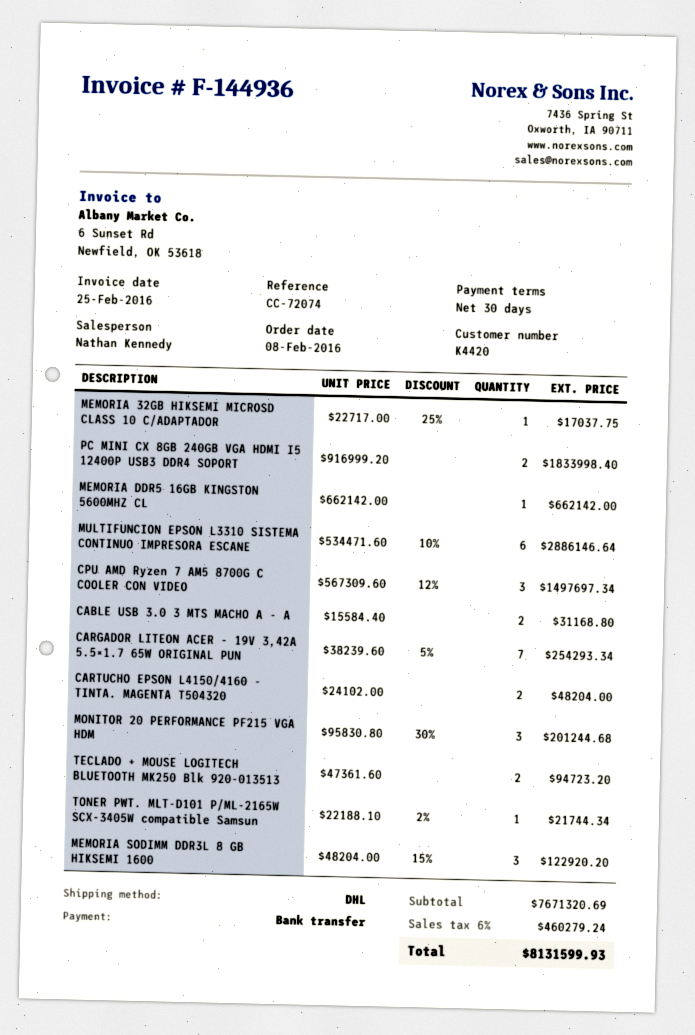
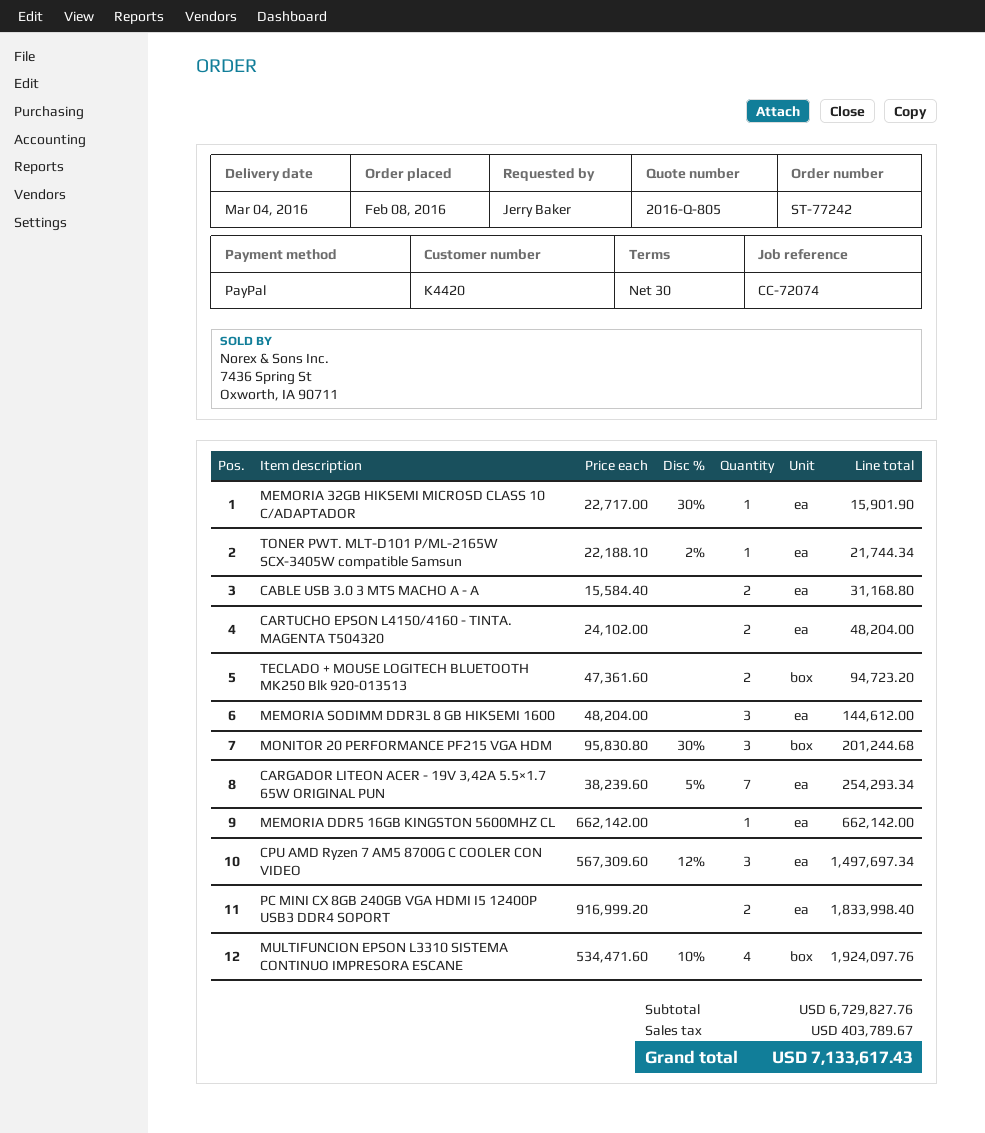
payment method: bank transfer -> PayPal
MEMORIA 32GB HIKSEMI MICROSD CLASS 10 C/ADAPTADOR: 1 x 22717.00 - 25% = 17037.75 -> 1 x 22717.00 - 30% = 15901.90
MULTIFUNCION EPSON L3310 SISTEMA CONTINUO IMPRESORA ESCANE: 6 x 534471.60 - 10% = 2886146.64 -> 4 x 534471.60 - 10% = 1924097.76
MEMORIA SODIMM DDR3L 8 GB HIKSEMI 1600: 3 x 48204.00 - 15% = 122920.20 -> 3 x 48204.00 = 144612.00
subtotal: 7671320.69 -> 6729827.76
tax: 460279.24 -> 403789.67
total: 8131599.93 -> 7133617.43

